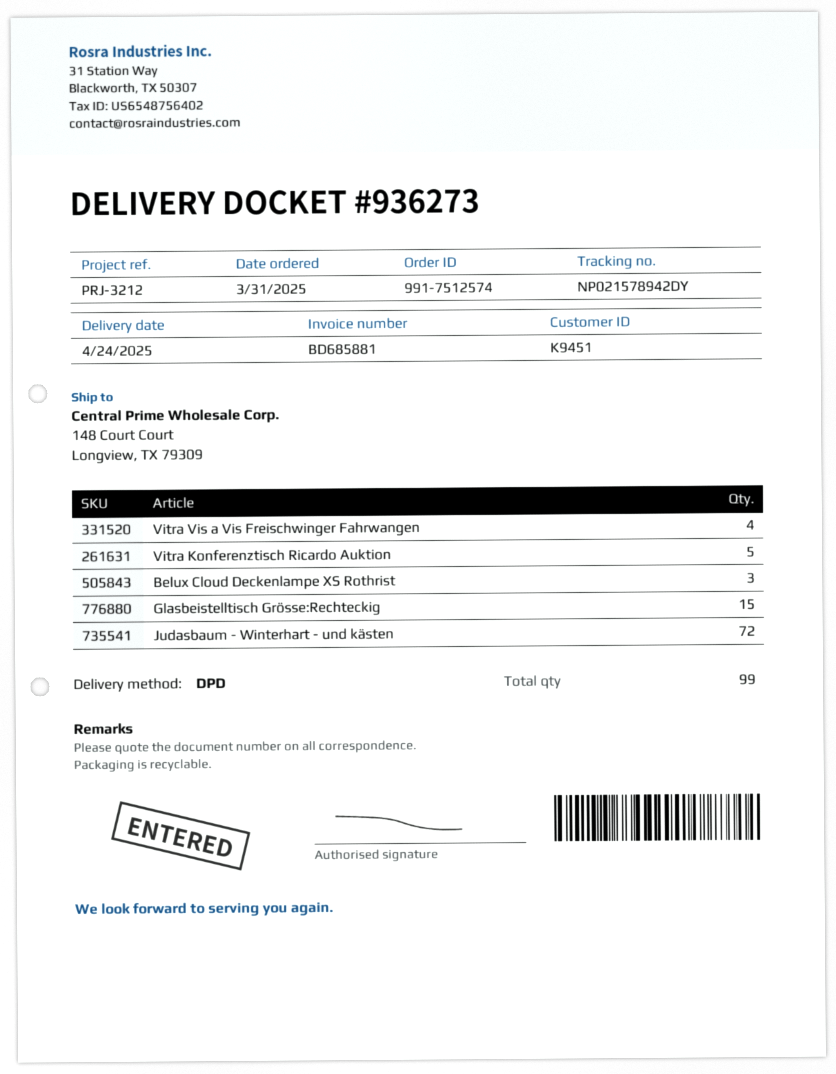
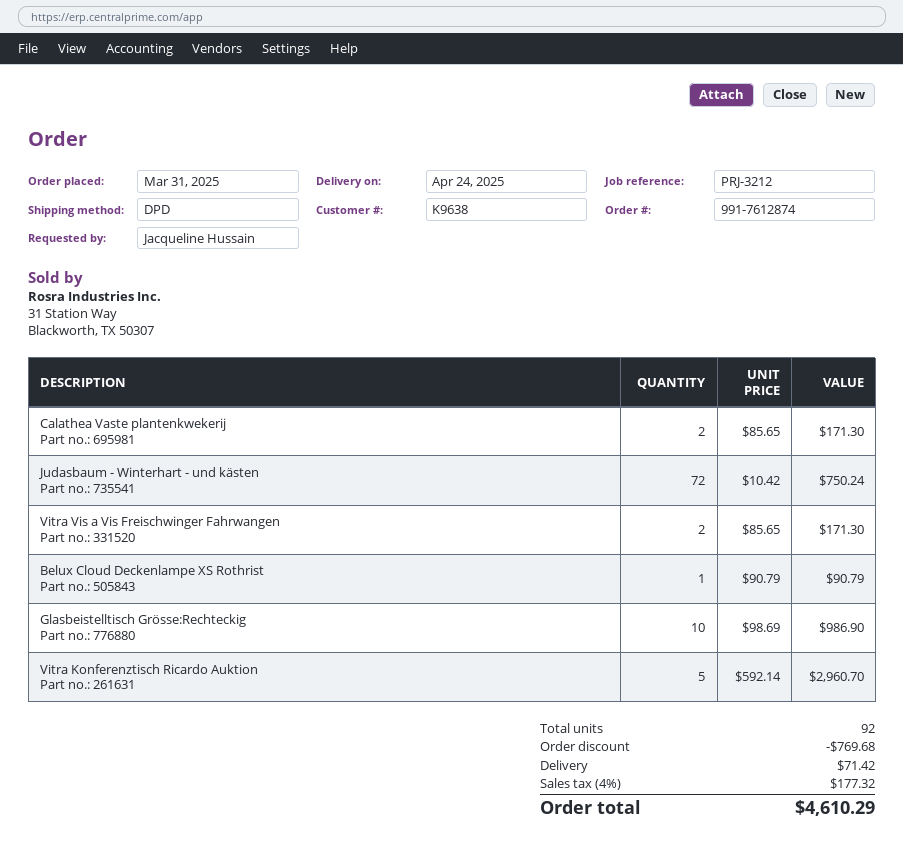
order number: 991-7512574 -> 991-7612874
customer number: K9451 -> K9638
Vitra Vis a Vis Freischwinger Fahrwangen: 4 -> 2
Belux Cloud Deckenlampe XS Rothrist: 3 -> 1
Glasbeistelltisch Grösse:Rechteckig: 15 -> 10
Calathea Vaste plantenkwekerij: none -> 2
total quantity: 99 -> 92

